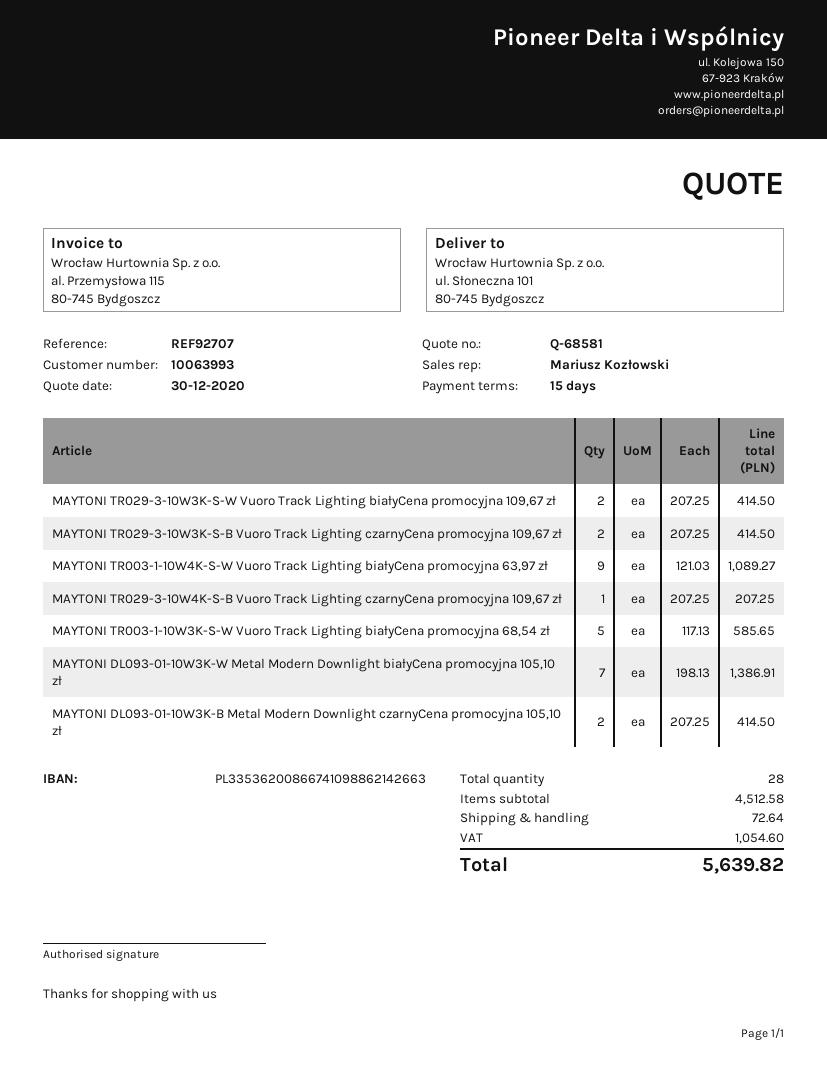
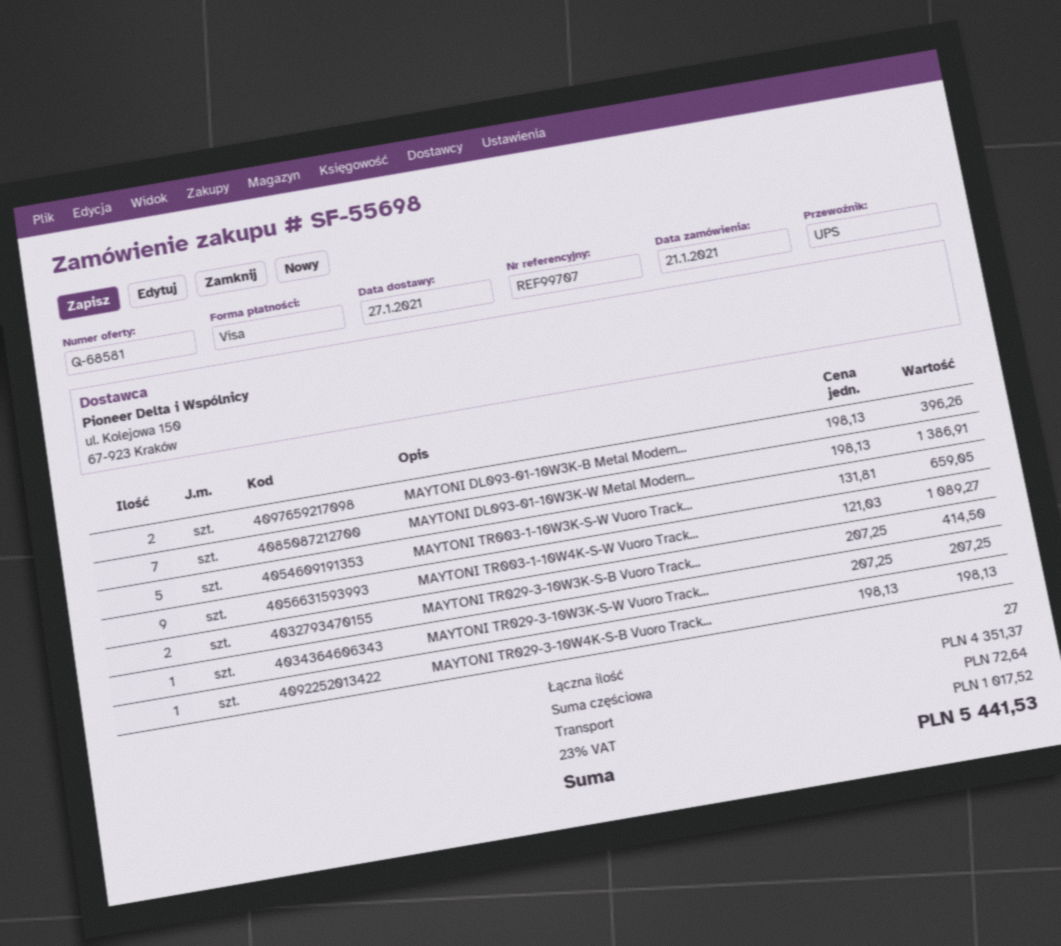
reference: REF92707 -> REF99707
MAYTONI TR029-3-10W3K-S-W Vuoro Track Lighting białyCena promocyjna 109,67 zł: 2 x 207.25 = 414.50 -> 1 x 207.25 = 207.25
MAYTONI TR029-3-10W4K-S-B Vuoro Track Lighting czarnyCena promocyjna 109,67 zł: 1 x 207.25 = 207.25 -> 1 x 198.13 = 198.13
MAYTONI TR003-1-10W3K-S-W Vuoro Track Lighting białyCena promocyjna 68,54 zł: 5 x 117.13 = 585.65 -> 5 x 131.81 = 659.05
MAYTONI DL093-01-10W3K-B Metal Modern Downlight czarnyCena promocyjna 105,10 zł: 2 x 207.25 = 414.50 -> 2 x 198.13 = 396.26
total quantity: 28 -> 27
subtotal: 4512.58 -> 4351.37
tax: 1054.60 -> 1017.52
total: 5639.82 -> 5441.53

